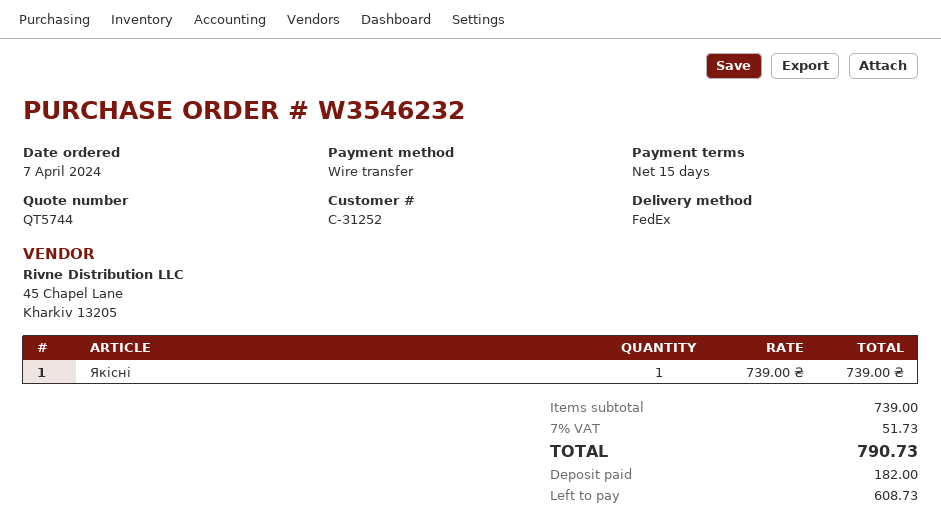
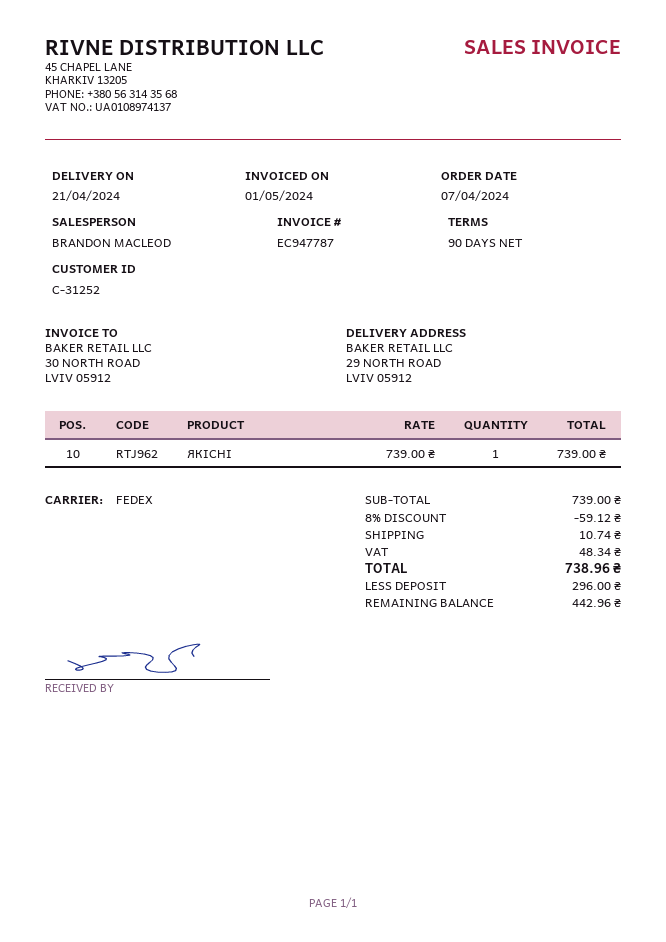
payment terms: 15 days -> 90 days
discount: none -> 8% = 59.12
shipping: none -> 10.74
tax: 51.73 -> 48.34
total: 790.73 -> 738.96
deposit: 182.00 -> 296.00
balance: 608.73 -> 442.96

